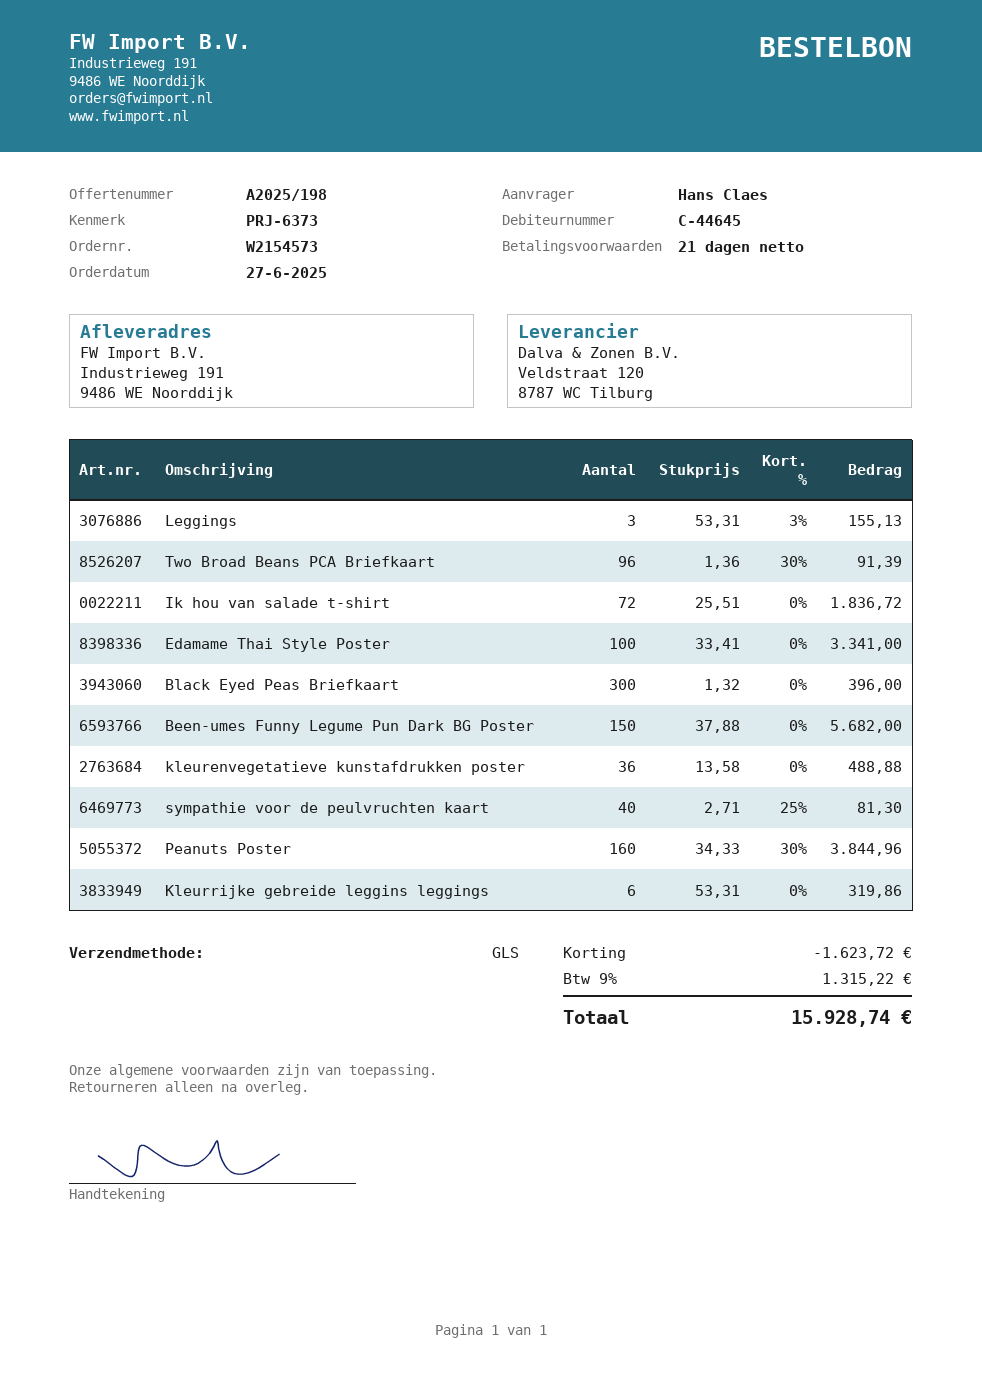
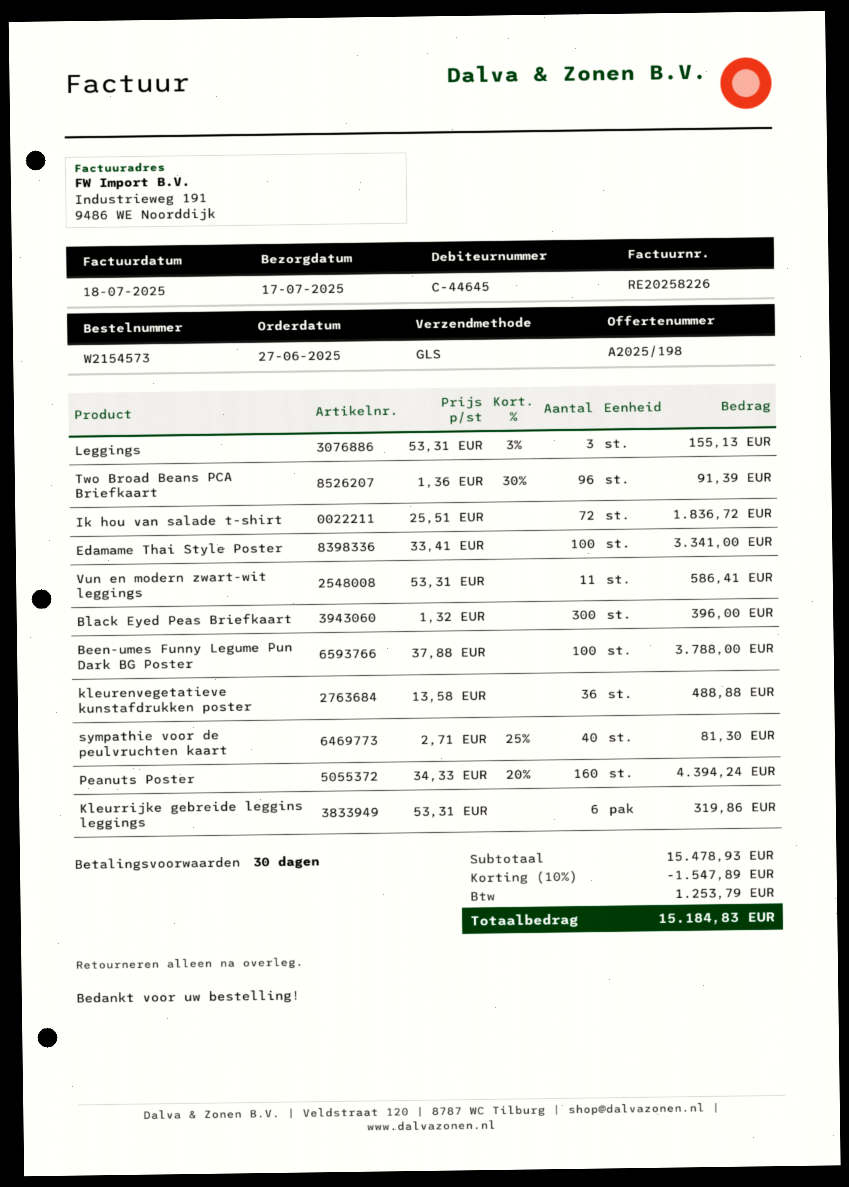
payment terms: 21 days -> 30 days
Been-umes Funny Legume Pun Dark BG Poster: 150 x 37.88 = 5682.00 -> 100 x 37.88 = 3788.00
Peanuts Poster: 160 x 34.33 - 30% = 3844.96 -> 160 x 34.33 - 20% = 4394.24
Vun en modern zwart-wit leggings: none -> 11 x 53.31 = 586.41
discount: 1623.72 -> 1547.89
tax: 1315.22 -> 1253.79
total: 15928.74 -> 15184.83

